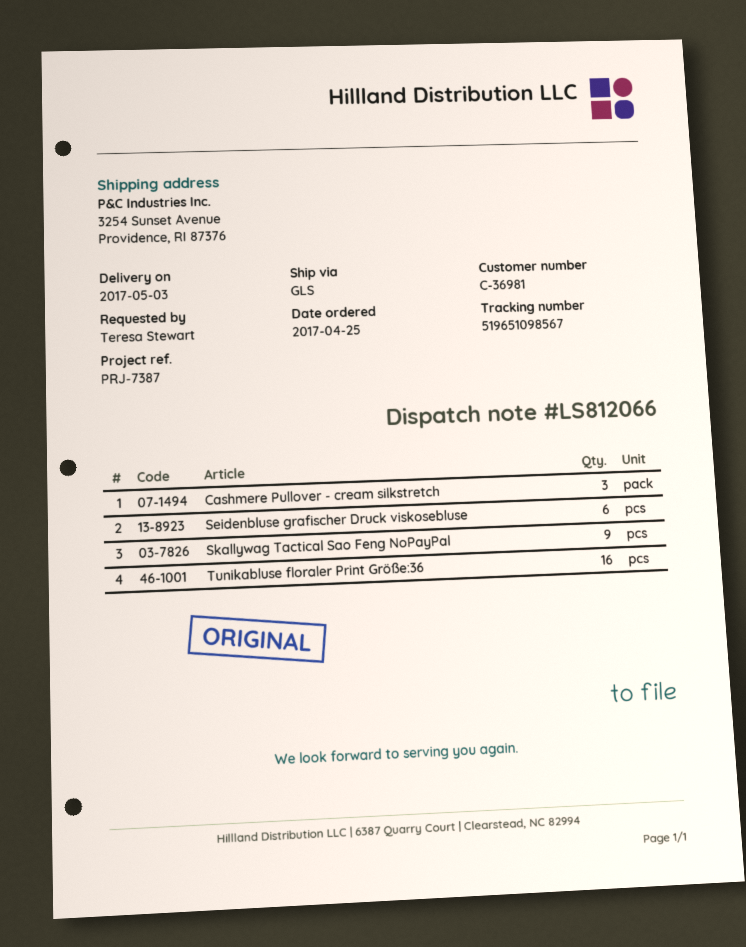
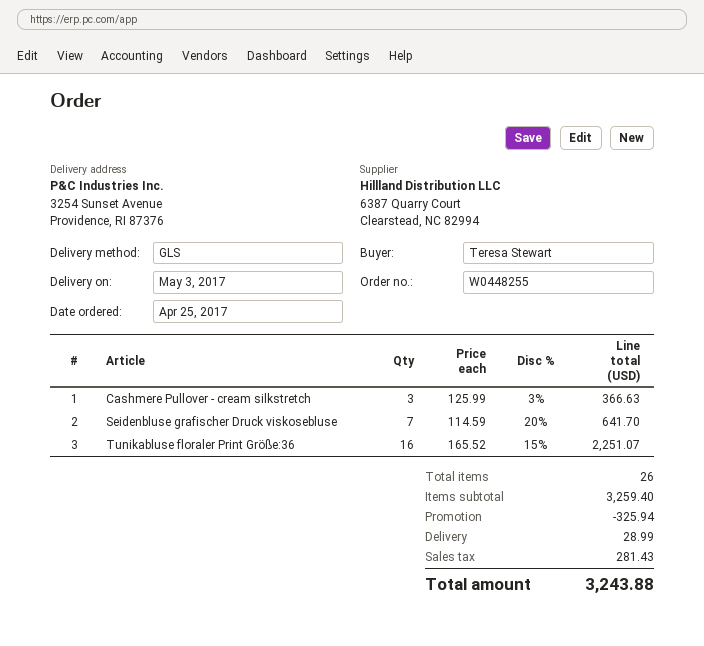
Seidenbluse grafischer Druck viskosebluse: 6 -> 7
Skallywag Tactical Sao Feng NoPayPal: 9 -> none

